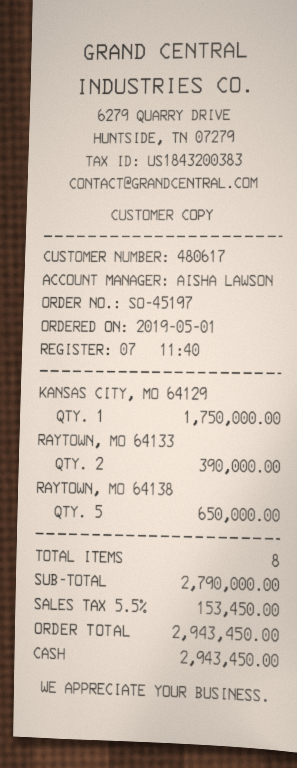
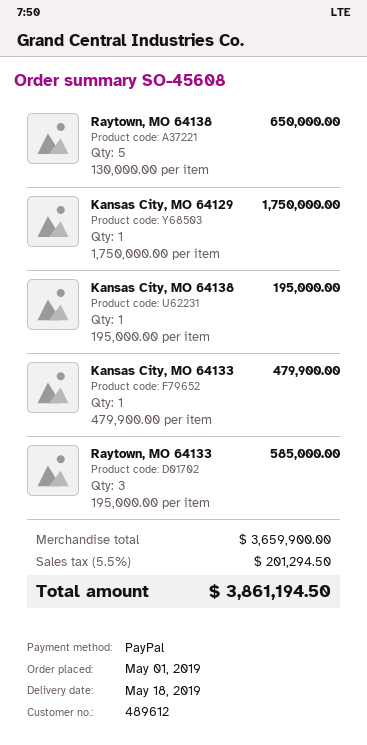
order number: SO-45197 -> SO-45608
customer number: 480617 -> 489612
payment method: cash -> PayPal
RAYTOWN, MO 64133: 2 for 390000.00 -> 3 for 585000.00
Kansas City, MO 64138: none -> 1 for 195000.00
Kansas City, MO 64133: none -> 1 for 479900.00
subtotal: 2790000.00 -> 3659900.00
tax: 5.5% = 153450.00 -> 5.5% = 201294.50
total: 2943450.00 -> 3861194.50

